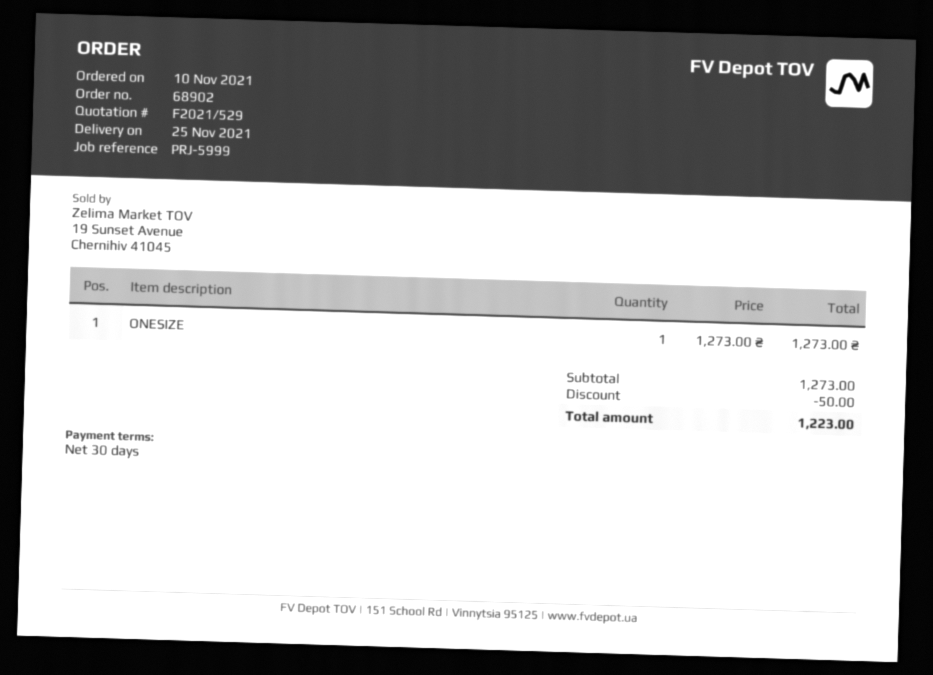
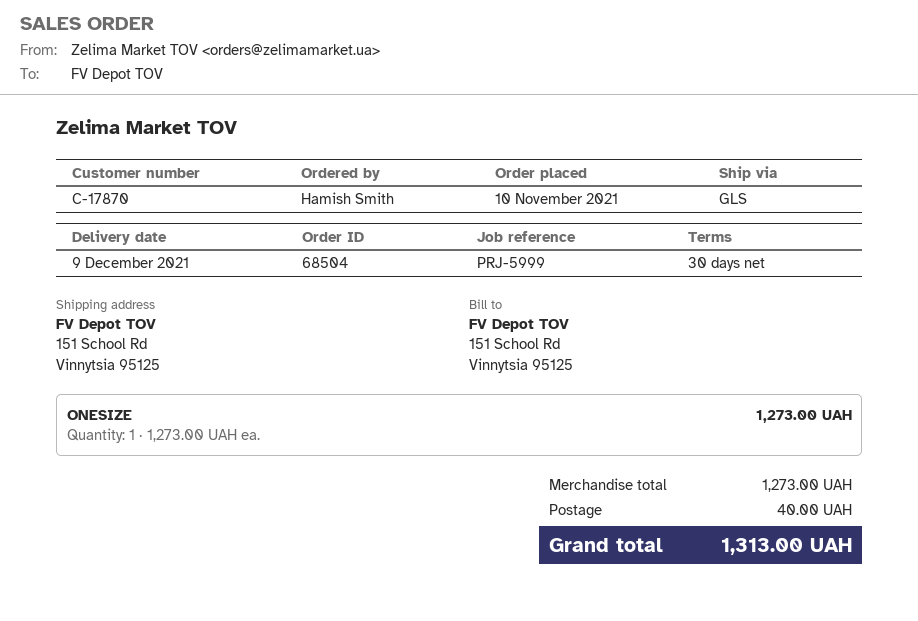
order number: 68902 -> 68504
delivery date: 2021-11-25 -> 2021-12-09
discount: 50.00 -> none
shipping: none -> 40.00
total: 1223.00 -> 1313.00

